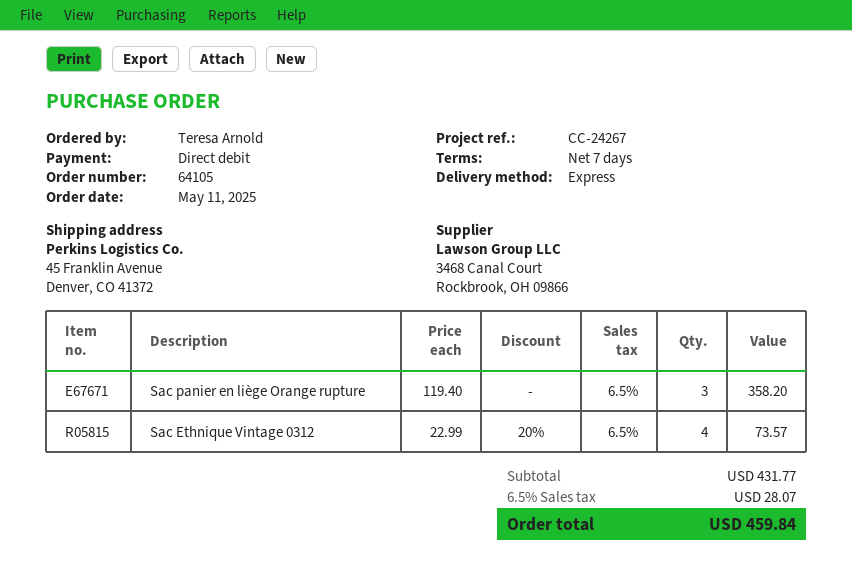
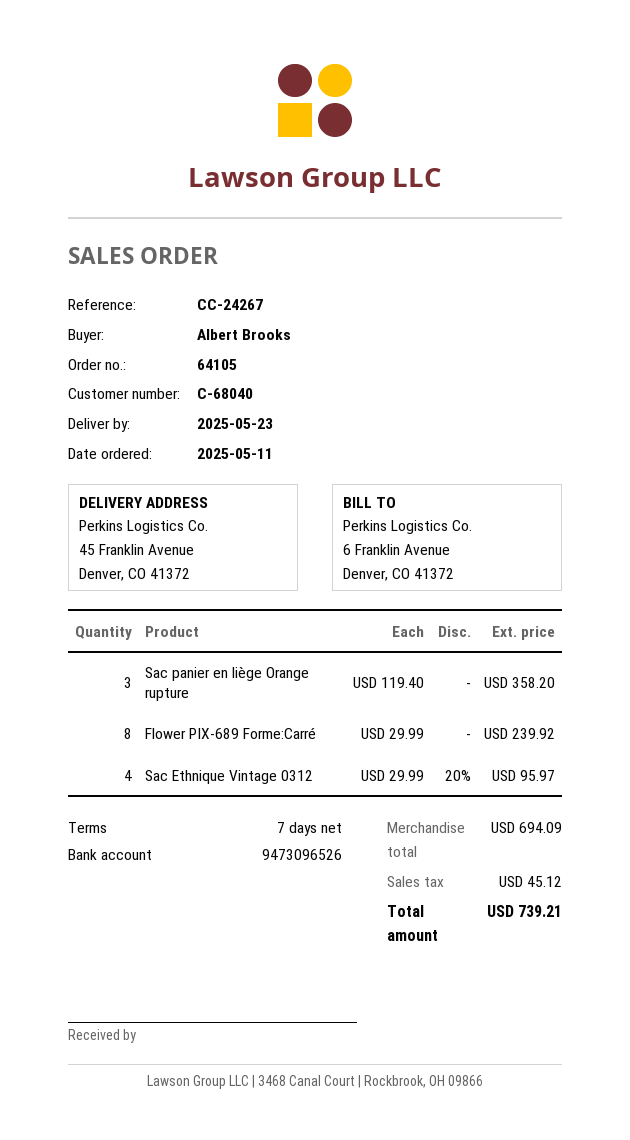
ordered by: Teresa Arnold -> Albert Brooks
Sac Ethnique Vintage 0312: 4 x 22.99 - 20% = 73.57 -> 4 x 29.99 - 20% = 95.97
Flower PIX-689 Forme:Carré: none -> 8 x 29.99 = 239.92
subtotal: 431.77 -> 694.09
tax: 28.07 -> 45.12
total: 459.84 -> 739.21

